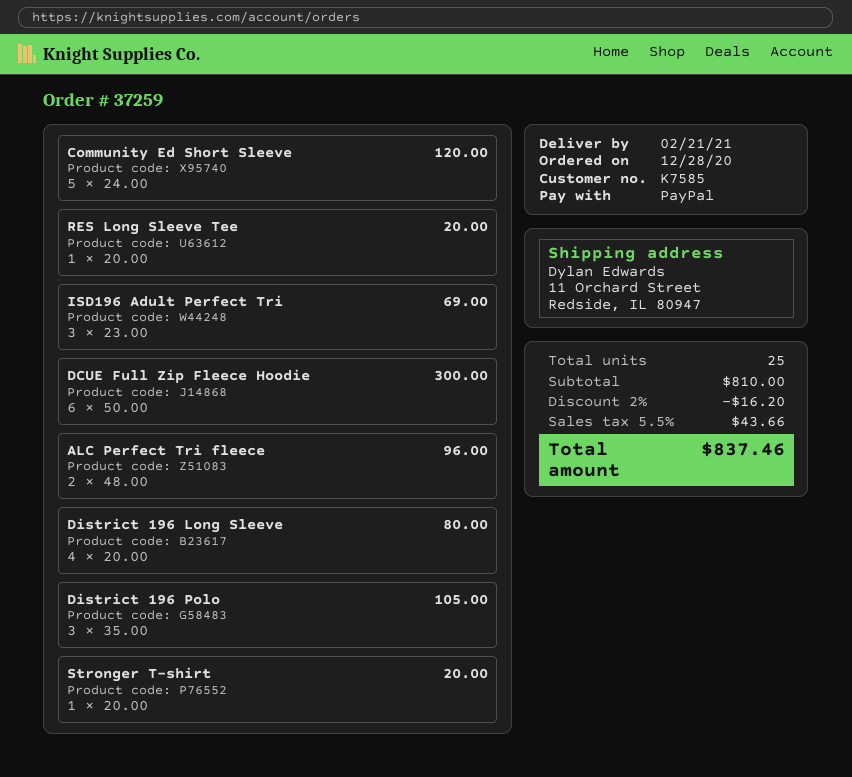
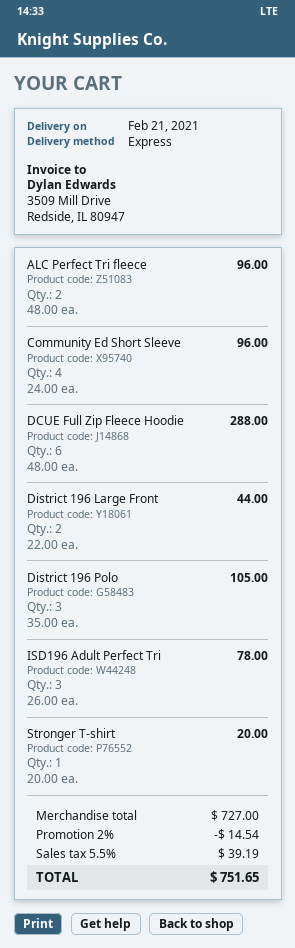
Community Ed Short Sleeve: 5 x 24.00 = 120.00 -> 4 x 24.00 = 96.00
RES Long Sleeve Tee: 1 x 20.00 = 20.00 -> none
ISD196 Adult Perfect Tri: 3 x 23.00 = 69.00 -> 3 x 26.00 = 78.00
DCUE Full Zip Fleece Hoodie: 6 x 50.00 = 300.00 -> 6 x 48.00 = 288.00
District 196 Long Sleeve: 4 x 20.00 = 80.00 -> none
District 196 Large Front: none -> 2 x 22.00 = 44.00
subtotal: 810.00 -> 727.00
discount: 2% = 16.20 -> 2% = 14.54
tax: 5.5% = 43.66 -> 5.5% = 39.19
total: 837.46 -> 751.65

